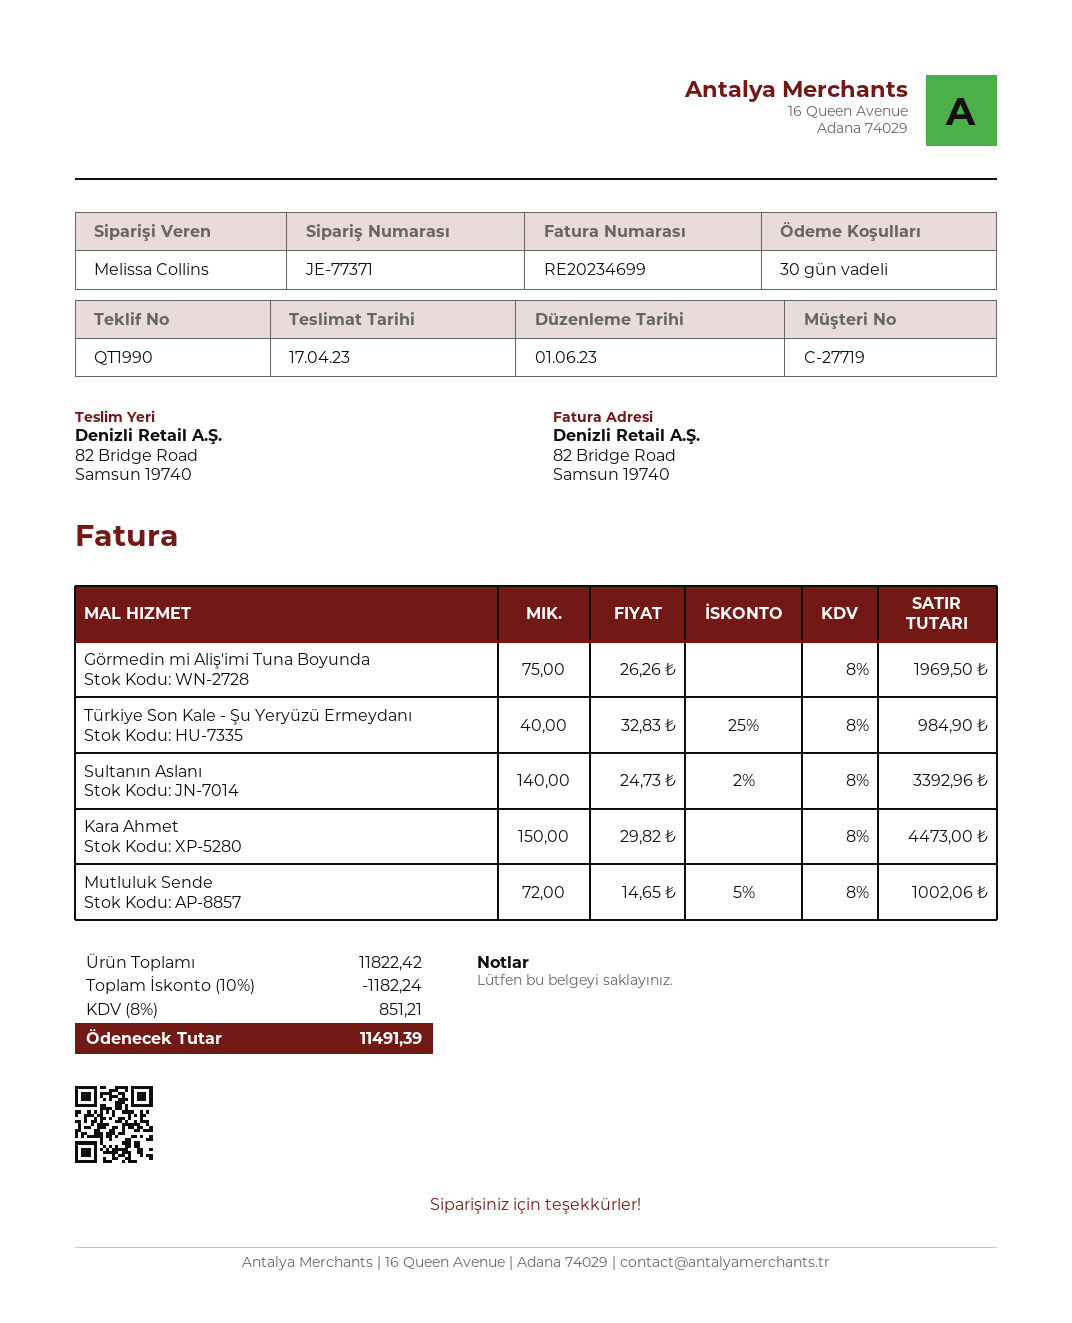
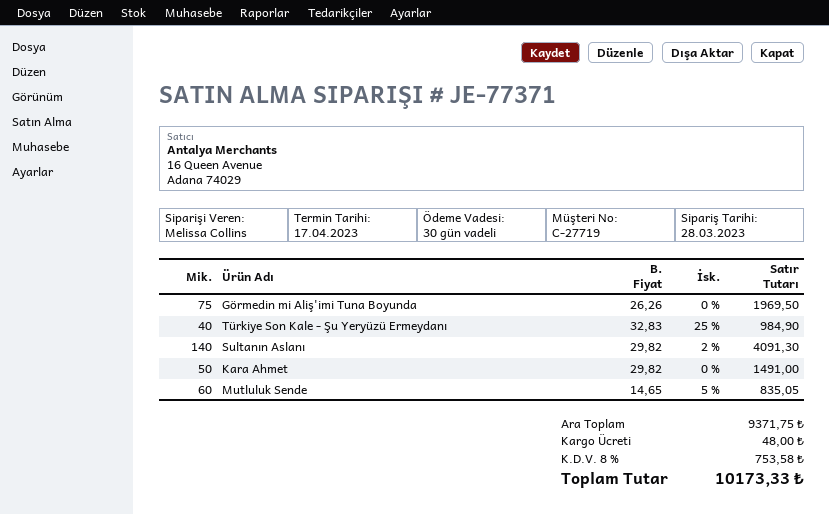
Sultanın Aslanı: 140 x 24.73 - 2% = 3392.96 -> 140 x 29.82 - 2% = 4091.30
Kara Ahmet: 150 x 29.82 = 4473.00 -> 50 x 29.82 = 1491.00
Mutluluk Sende: 72 x 14.65 - 5% = 1002.06 -> 60 x 14.65 - 5% = 835.05
subtotal: 11822.42 -> 9371.75
discount: 10% = 1182.24 -> none
shipping: none -> 48.00
tax: 8% = 851.21 -> 8% = 753.58
total: 11491.39 -> 10173.33

